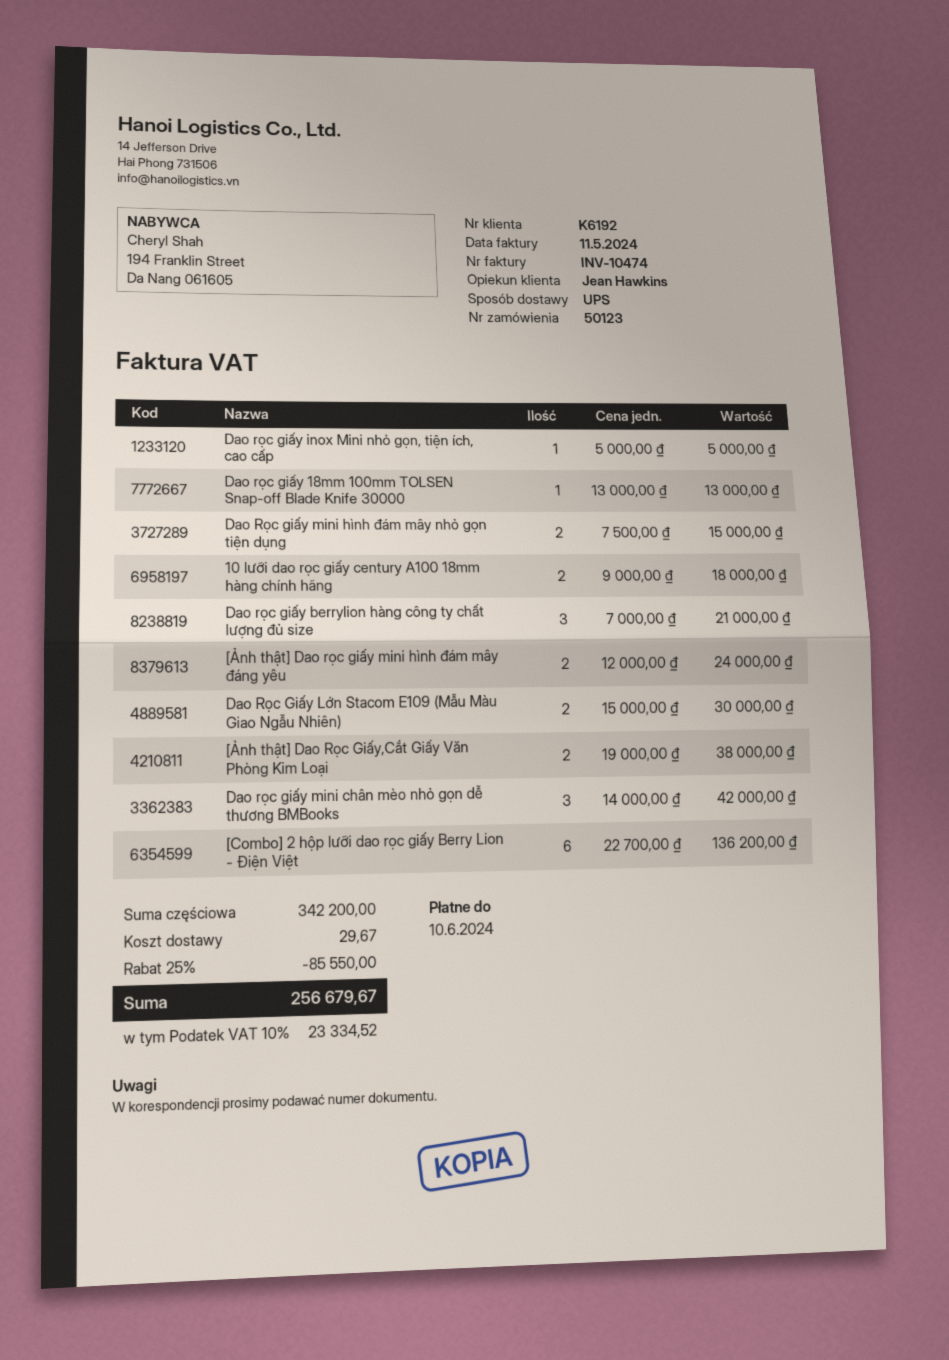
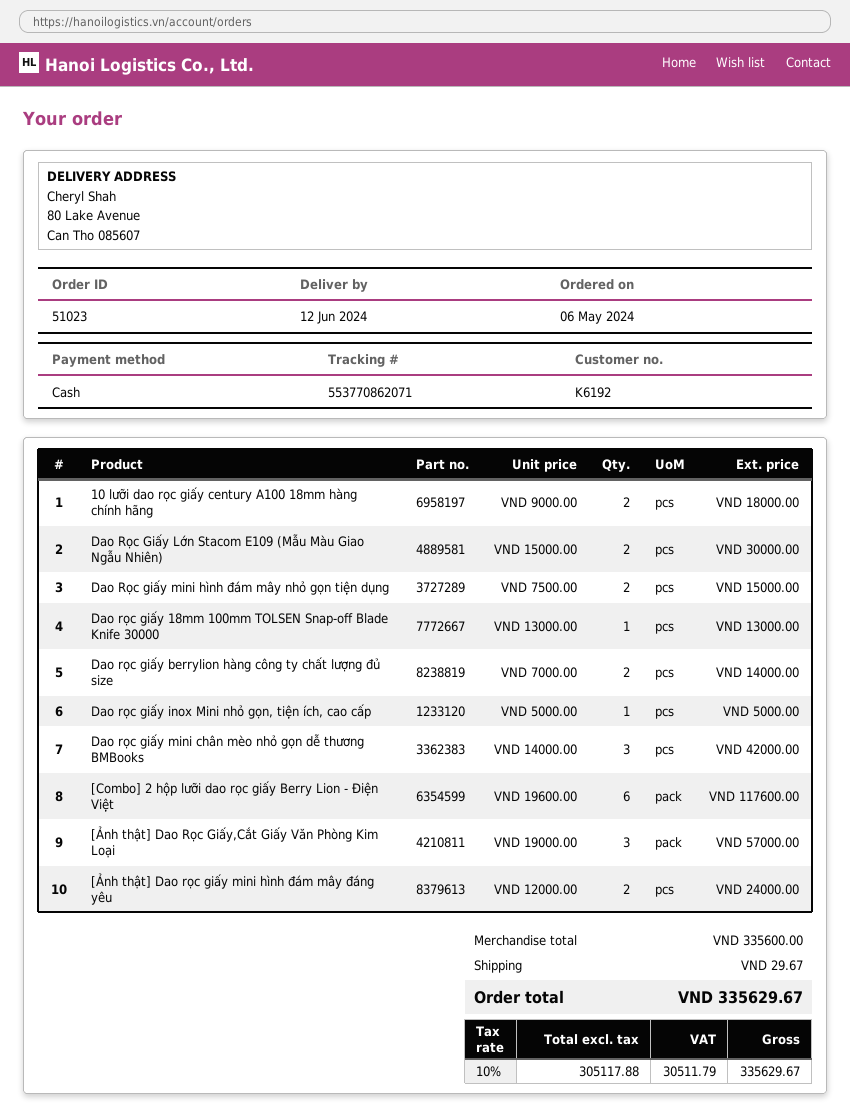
order number: 50123 -> 51023
Dao rọc giấy berrylion hàng công ty chất lượng đủ size: 3 x 7000.00 = 21000.00 -> 2 x 7000.00 = 14000.00
[Ảnh thật] Dao Rọc Giấy,Cắt Giấy Văn Phòng Kim Loại: 2 x 19000.00 = 38000.00 -> 3 x 19000.00 = 57000.00
[Combo] 2 hộp lưỡi dao rọc giấy Berry Lion - Điện Việt: 6 x 22700.00 = 136200.00 -> 6 x 19600.00 = 117600.00
subtotal: 342200.00 -> 335600.00
discount: 25% = 85550.00 -> none
tax: 10% = 23334.52 -> 10% = 30511.79
total: 256679.67 -> 335629.67

